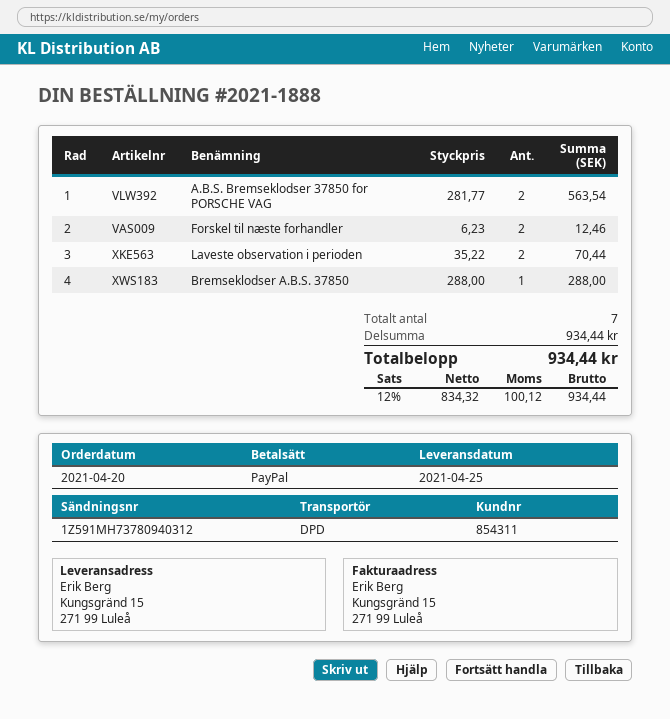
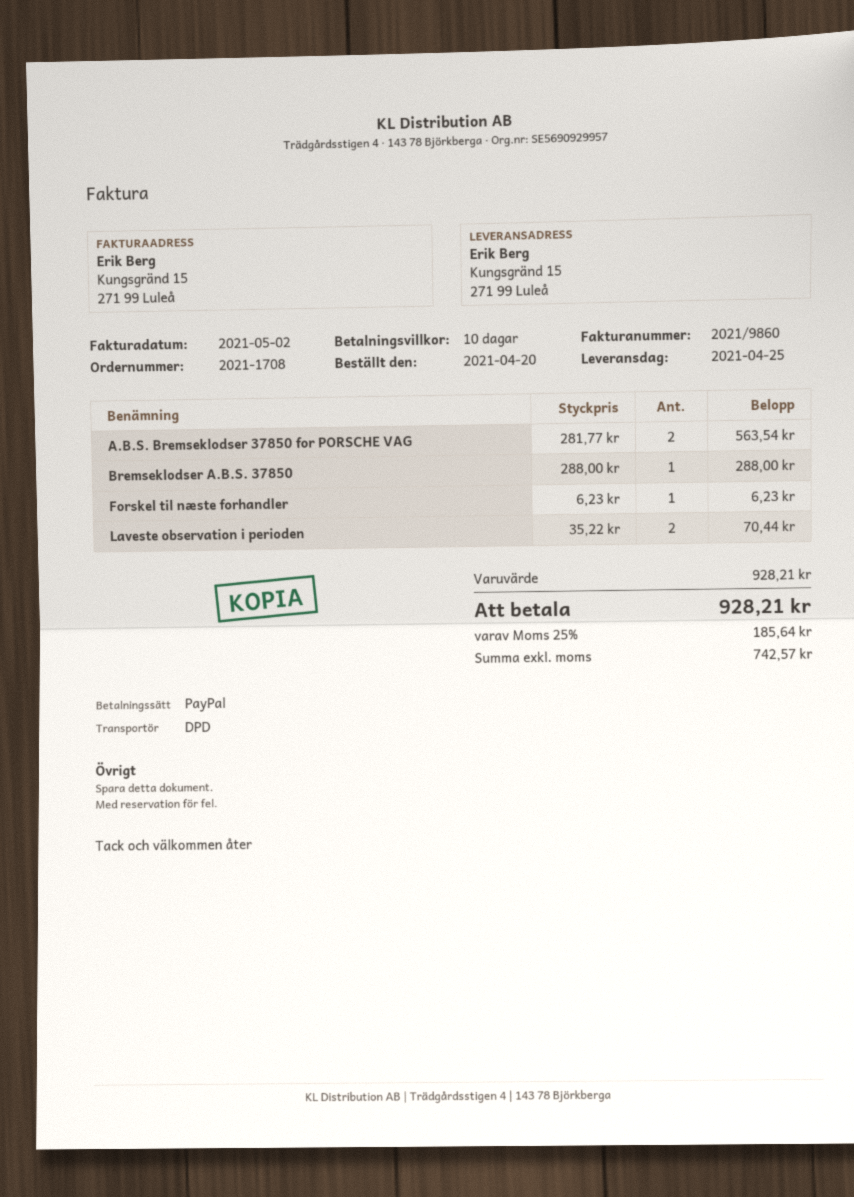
order number: 2021-1888 -> 2021-1708
Forskel til næste forhandler: 2 x 6.23 = 12.46 -> 1 x 6.23 = 6.23
subtotal: 934.44 -> 928.21
net: 834.32 -> 742.57
tax: 12% = 100.12 -> 25% = 185.64
total: 934.44 -> 928.21

